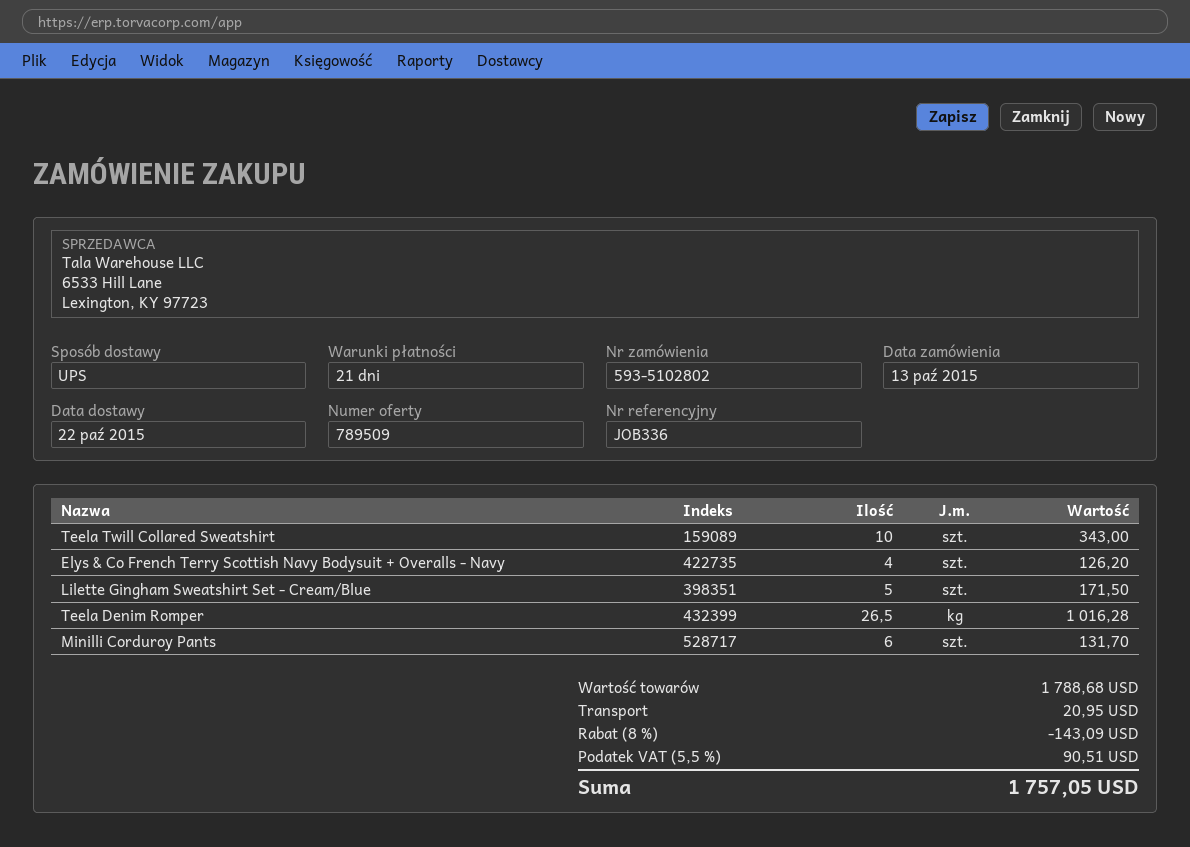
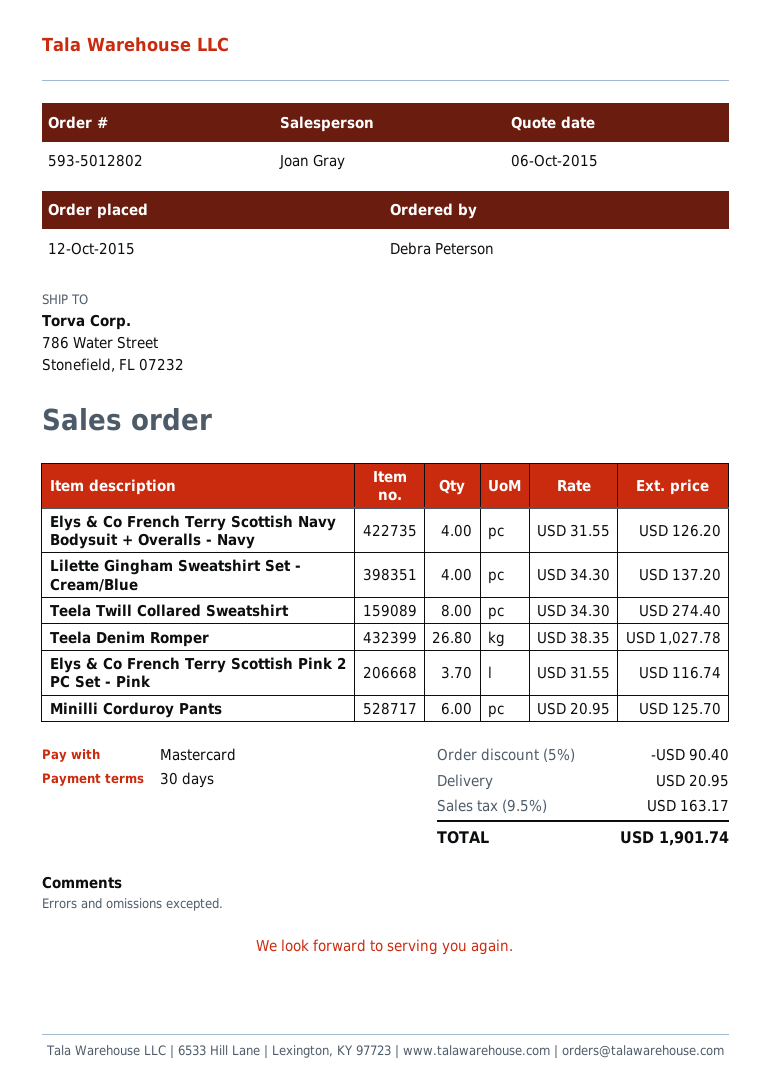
order number: 593-5102802 -> 593-5012802
order date: 2015-10-13 -> 2015-10-12
payment terms: 21 days -> 30 days
Teela Twill Collared Sweatshirt: 10 for 343.00 -> 8 for 274.40
Lilette Gingham Sweatshirt Set - Cream/Blue: 5 for 171.50 -> 4 for 137.20
Teela Denim Romper: 26.5 for 1016.28 -> 26.8 for 1027.78
Minilli Corduroy Pants: 6 for 131.70 -> 6 for 125.70
Elys & Co French Terry Scottish Pink 2 PC Set - Pink: none -> 3.7 for 116.74
discount: 8% = 143.09 -> 5% = 90.40
tax: 5.5% = 90.51 -> 9.5% = 163.17
total: 1757.05 -> 1901.74

